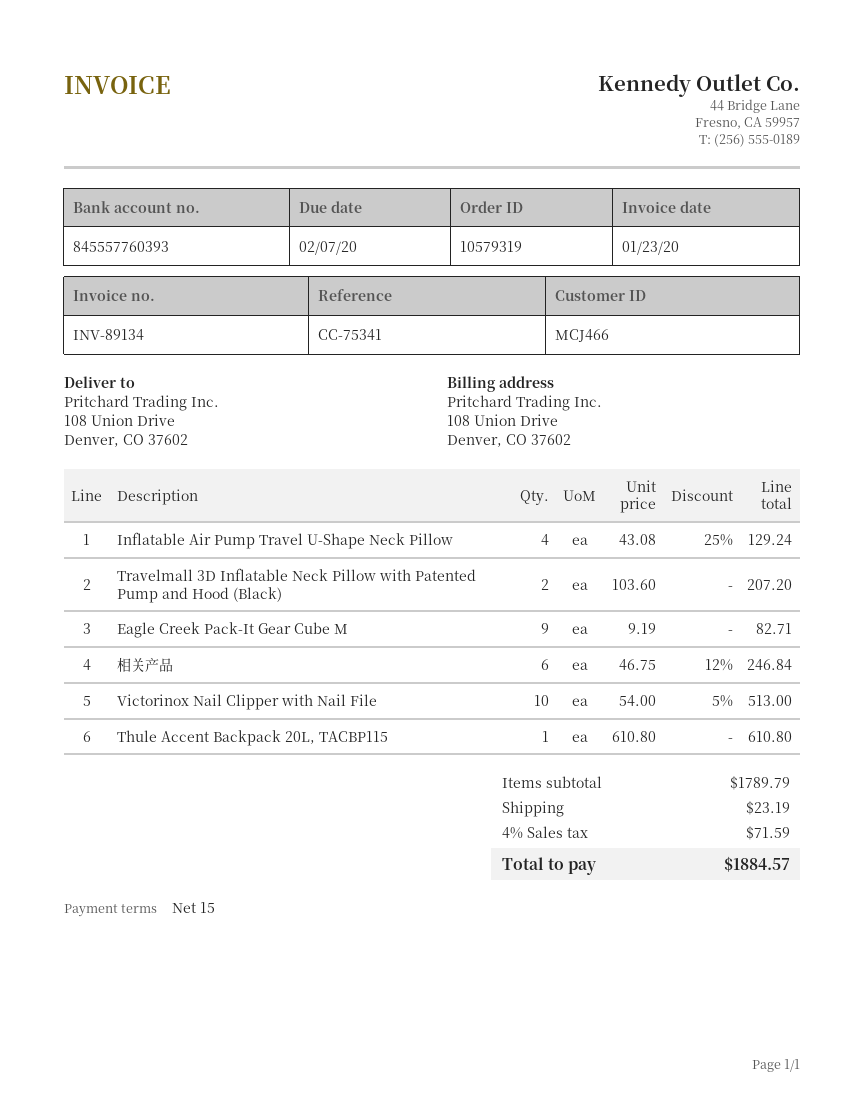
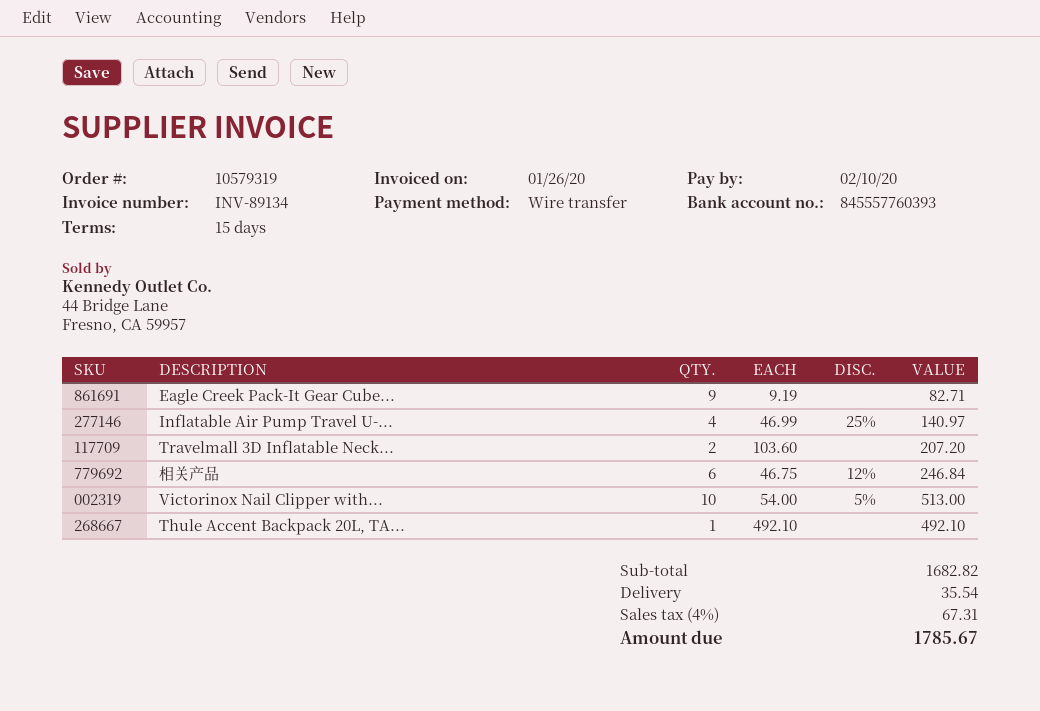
invoice date: 2020-01-23 -> 2020-01-26
due date: 2020-02-07 -> 2020-02-10
Inflatable Air Pump Travel U-Shape Neck Pillow: 4 x 43.08 - 25% = 129.24 -> 4 x 46.99 - 25% = 140.97
Thule Accent Backpack 20L, TACBP115: 1 x 610.80 = 610.80 -> 1 x 492.10 = 492.10
subtotal: 1789.79 -> 1682.82
shipping: 23.19 -> 35.54
tax: 4% = 71.59 -> 4% = 67.31
total: 1884.57 -> 1785.67

